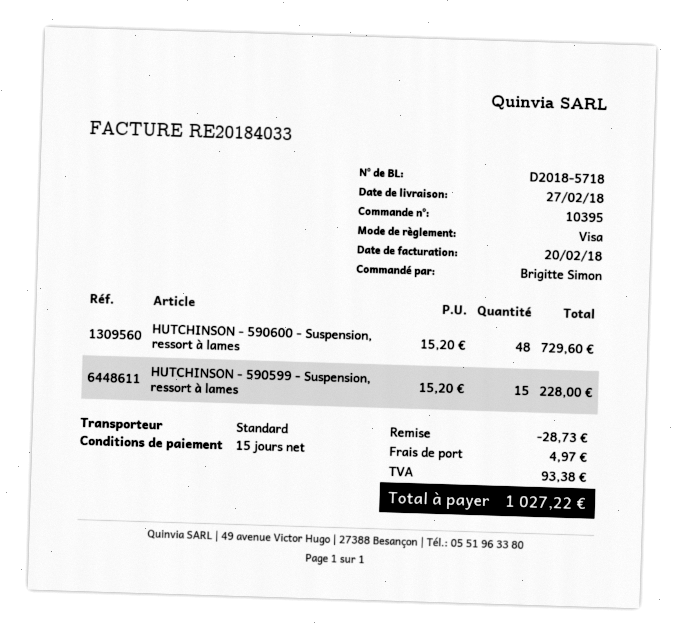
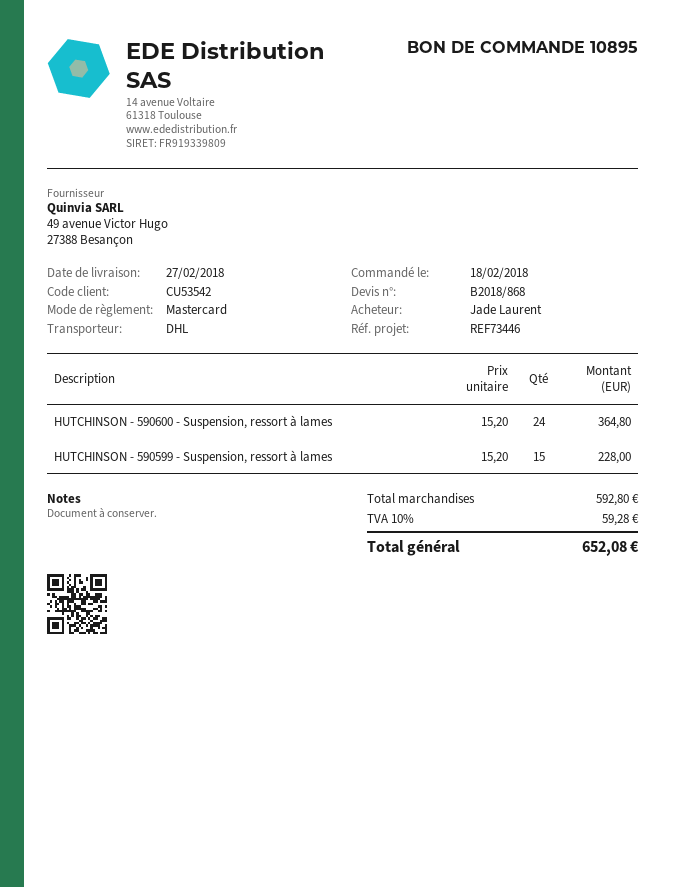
order number: 10395 -> 10895
ordered by: Brigitte Simon -> Jade Laurent
payment method: Visa -> Mastercard
shipping method: standard -> DHL
HUTCHINSON - 590600 - Suspension, ressort à lames: 48 x 15.20 = 729.60 -> 24 x 15.20 = 364.80
discount: 28.73 -> none
shipping: 4.97 -> none
tax: 93.38 -> 59.28
total: 1027.22 -> 652.08

